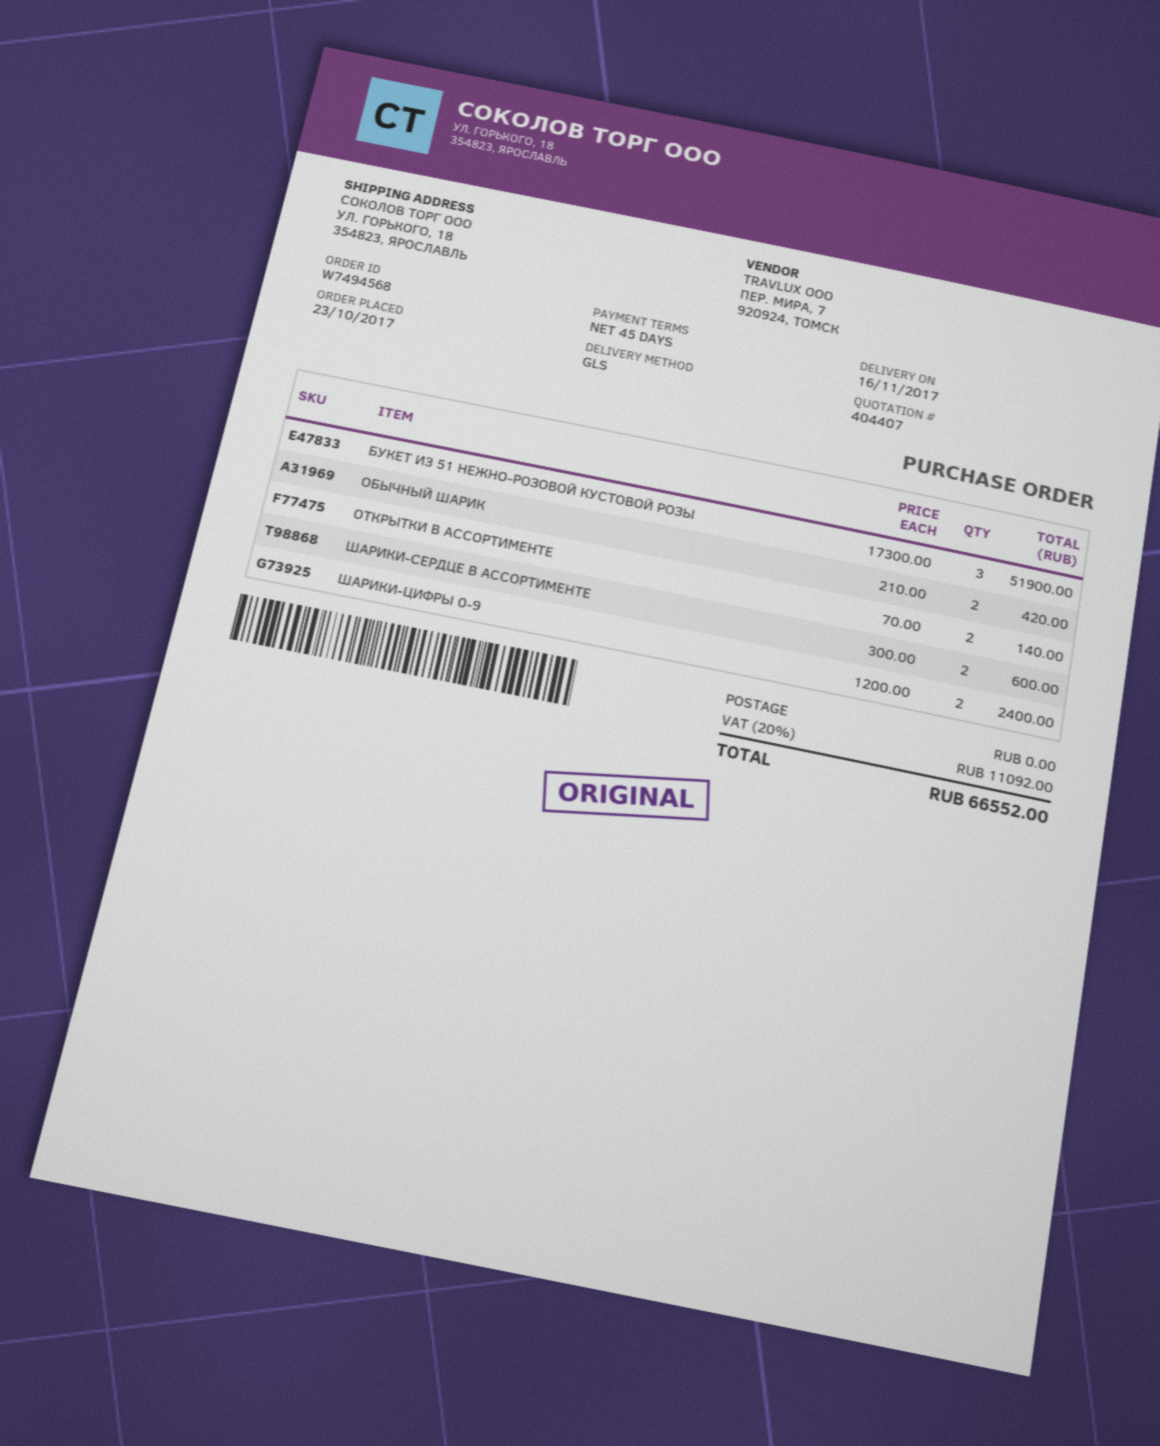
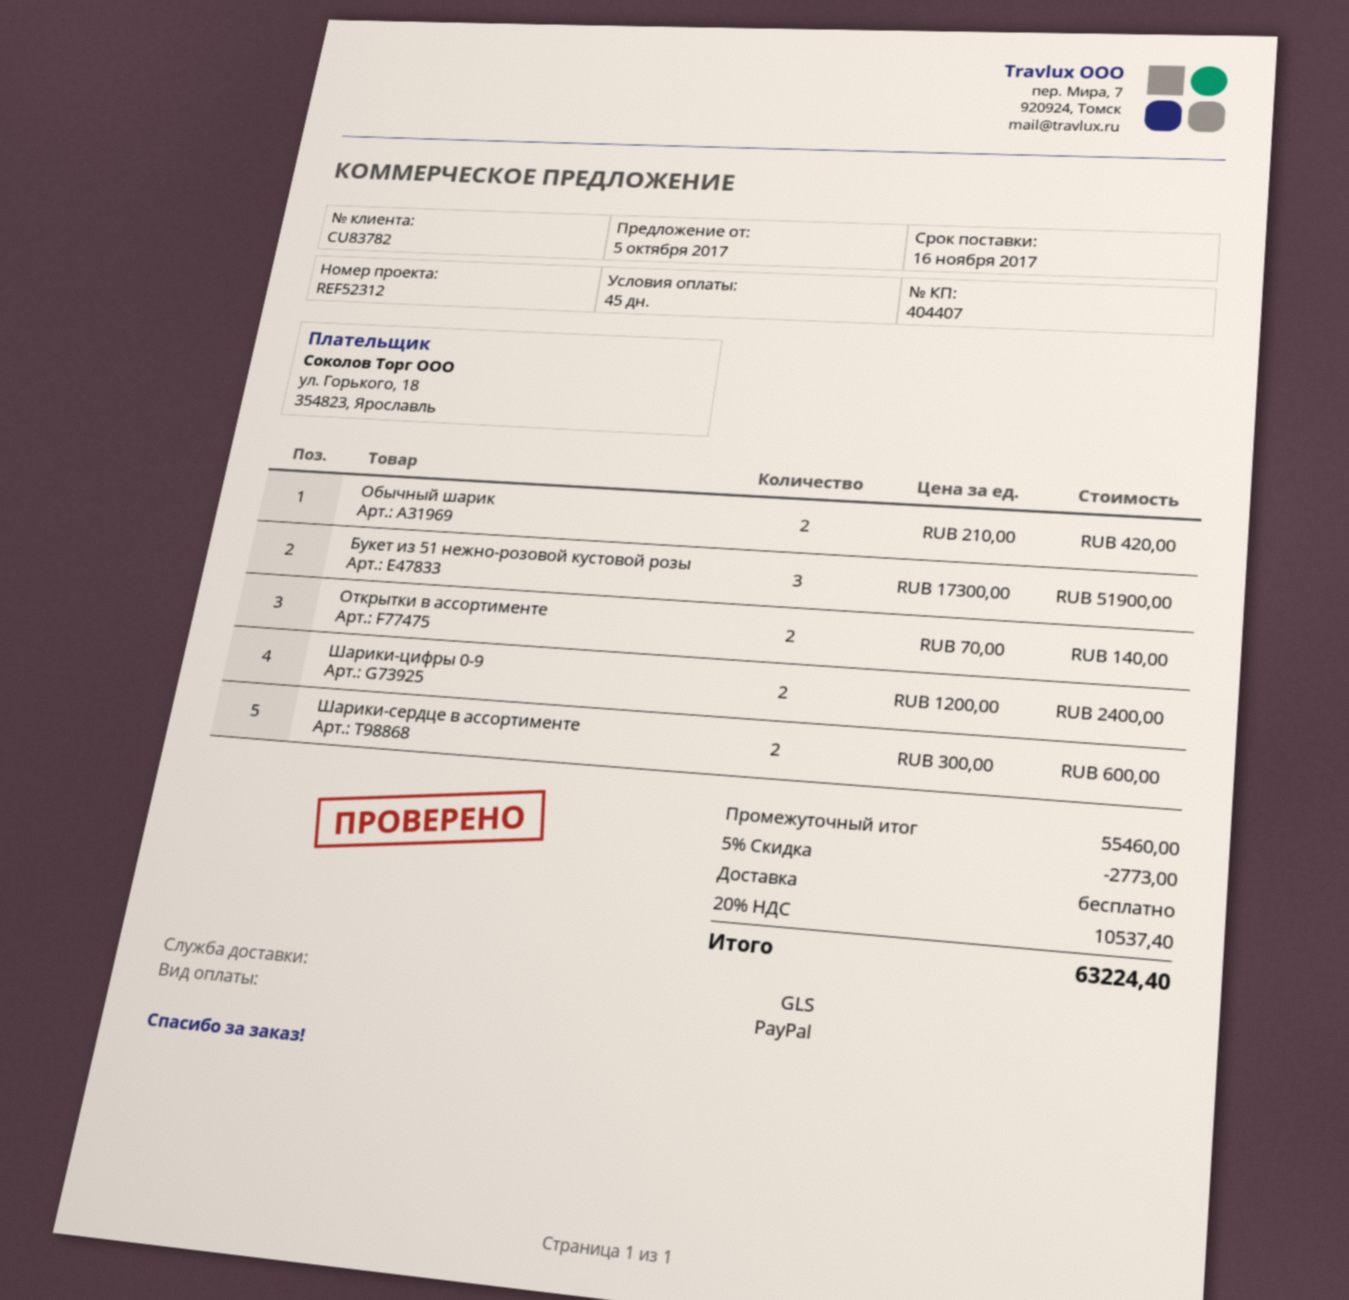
discount: none -> 5% = 2773.00
tax: 20% = 11092.00 -> 20% = 10537.40
total: 66552.00 -> 63224.40

